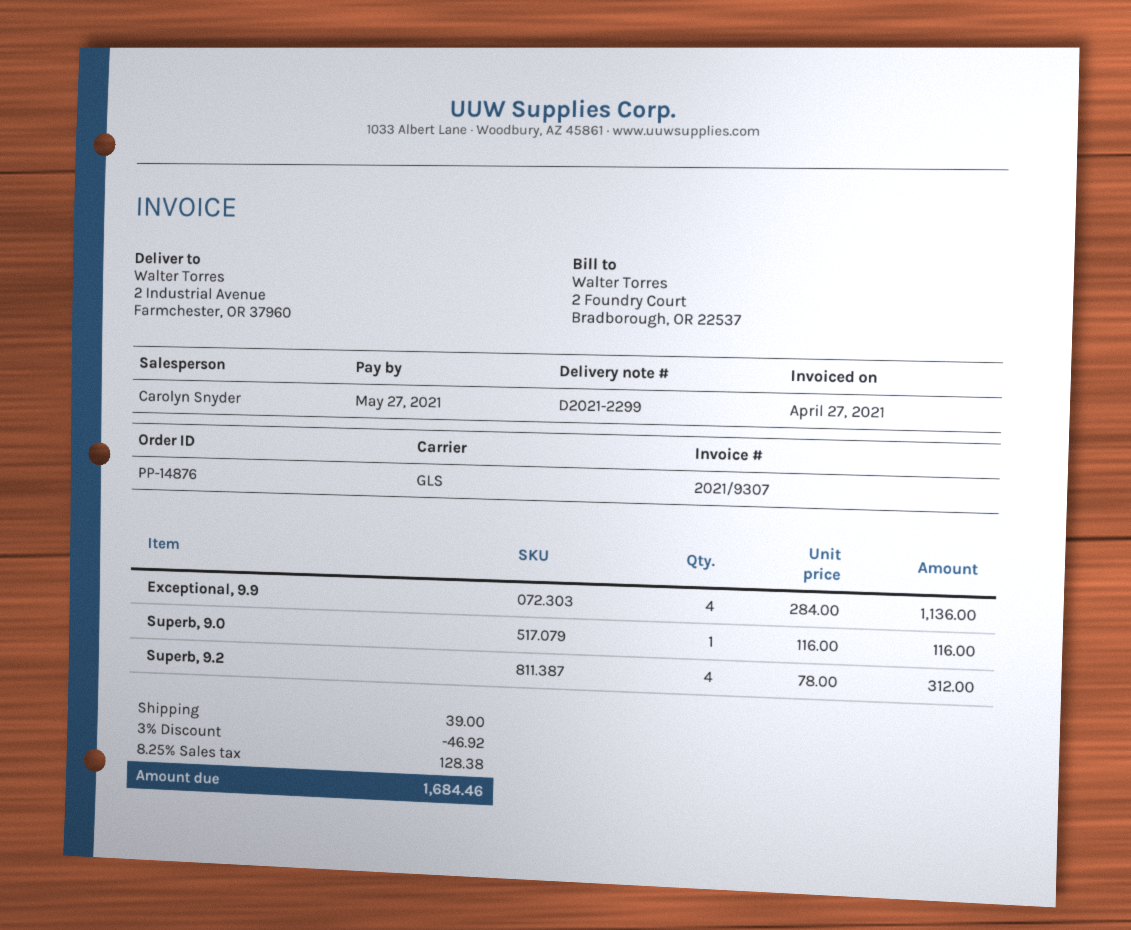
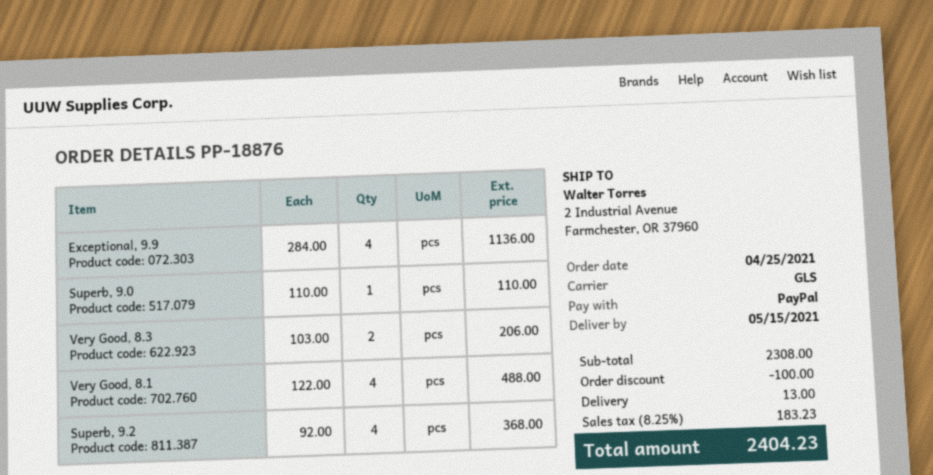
order number: PP-14876 -> PP-18876
Superb, 9.0: 1 x 116.00 = 116.00 -> 1 x 110.00 = 110.00
Superb, 9.2: 4 x 78.00 = 312.00 -> 4 x 92.00 = 368.00
Very Good, 8.3: none -> 2 x 103.00 = 206.00
Very Good, 8.1: none -> 4 x 122.00 = 488.00
discount: 46.92 -> 100.00
shipping: 39.00 -> 13.00
tax: 8.25% = 128.38 -> 8.25% = 183.23
total: 1684.46 -> 2404.23

